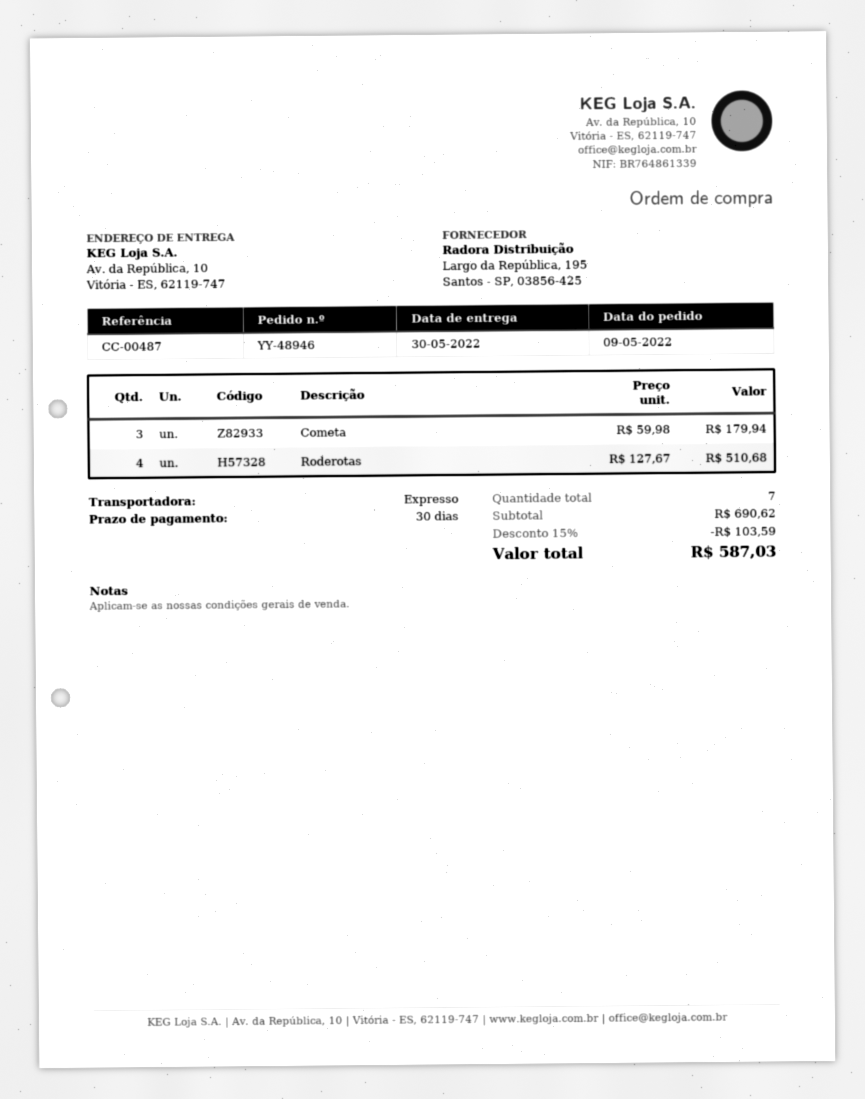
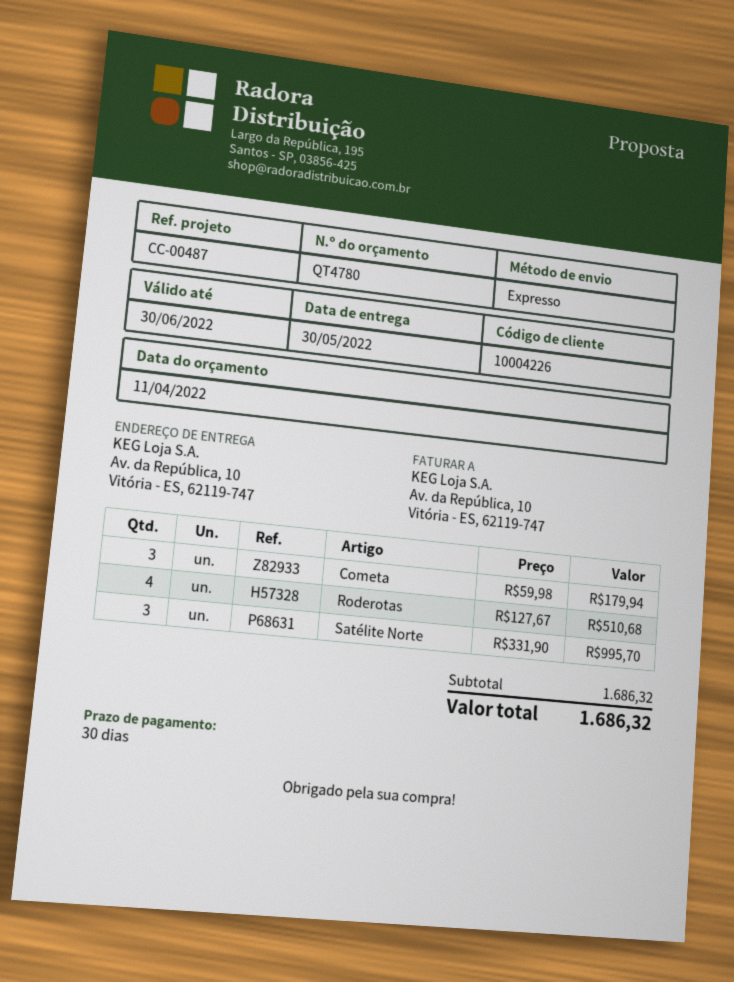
Satélite Norte: none -> 3 x 331.90 = 995.70
subtotal: 690.62 -> 1686.32
discount: 15% = 103.59 -> none
total: 587.03 -> 1686.32

